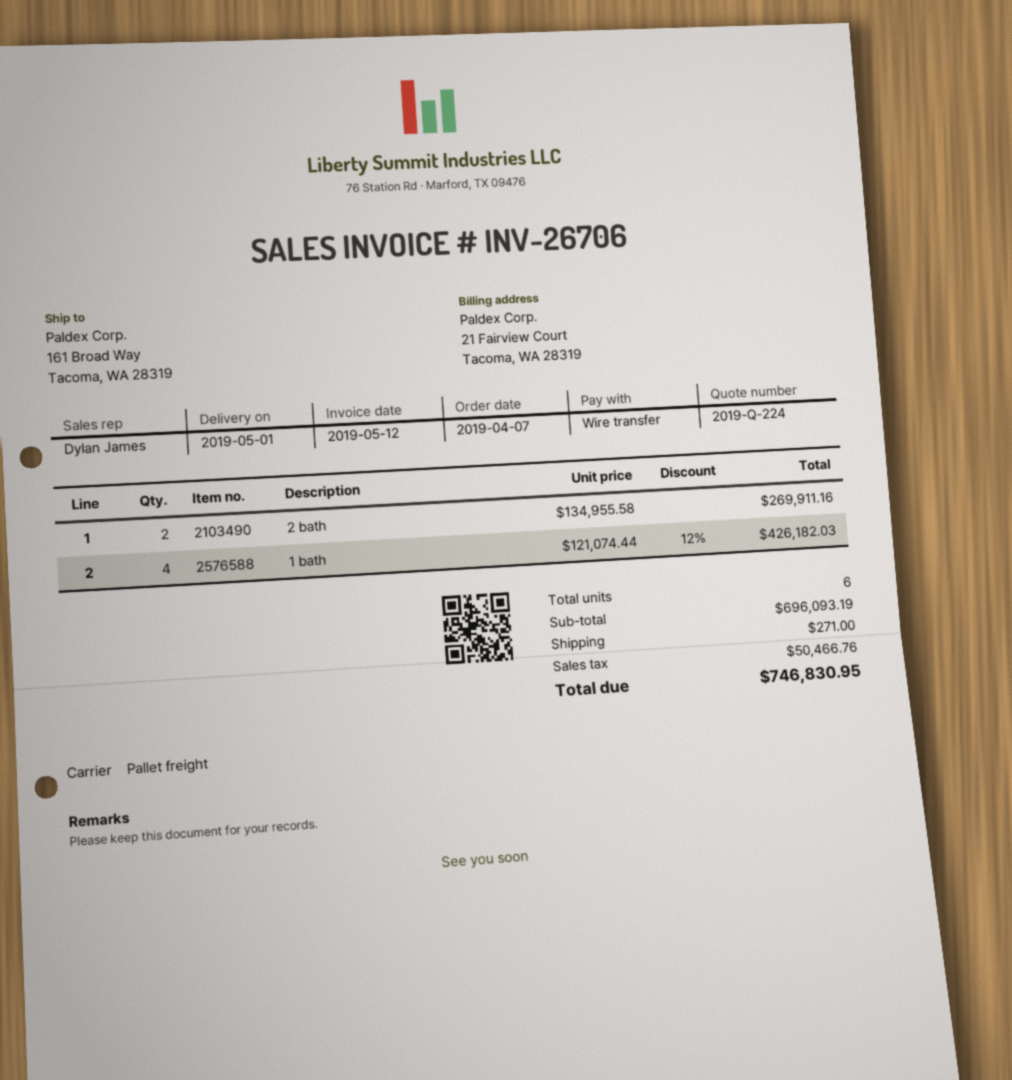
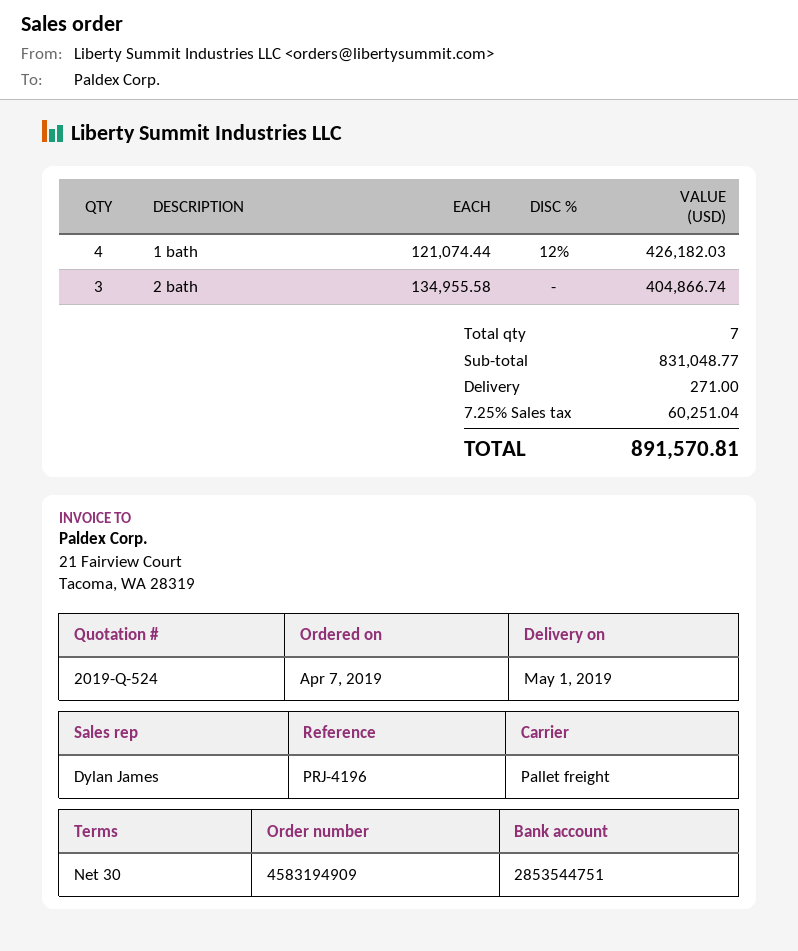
quote number: 2019-Q-224 -> 2019-Q-524
2 bath: 2 x 134955.58 = 269911.16 -> 3 x 134955.58 = 404866.74
total quantity: 6 -> 7
subtotal: 696093.19 -> 831048.77
tax: 50466.76 -> 60251.04
total: 746830.95 -> 891570.81

